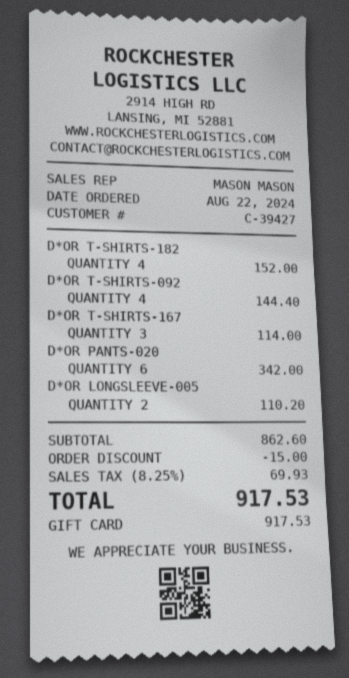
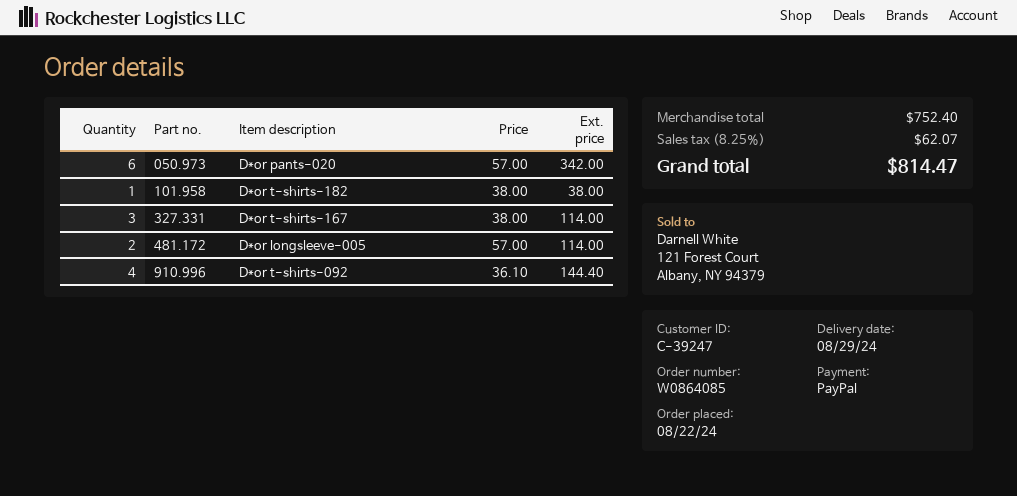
customer number: C-39427 -> C-39247
payment method: gift card -> PayPal
D*OR T-SHIRTS-182: 4 for 152.00 -> 1 for 38.00
D*OR LONGSLEEVE-005: 2 for 110.20 -> 2 for 114.00
subtotal: 862.60 -> 752.40
discount: 15.00 -> none
tax: 8.25% = 69.93 -> 8.25% = 62.07
total: 917.53 -> 814.47

